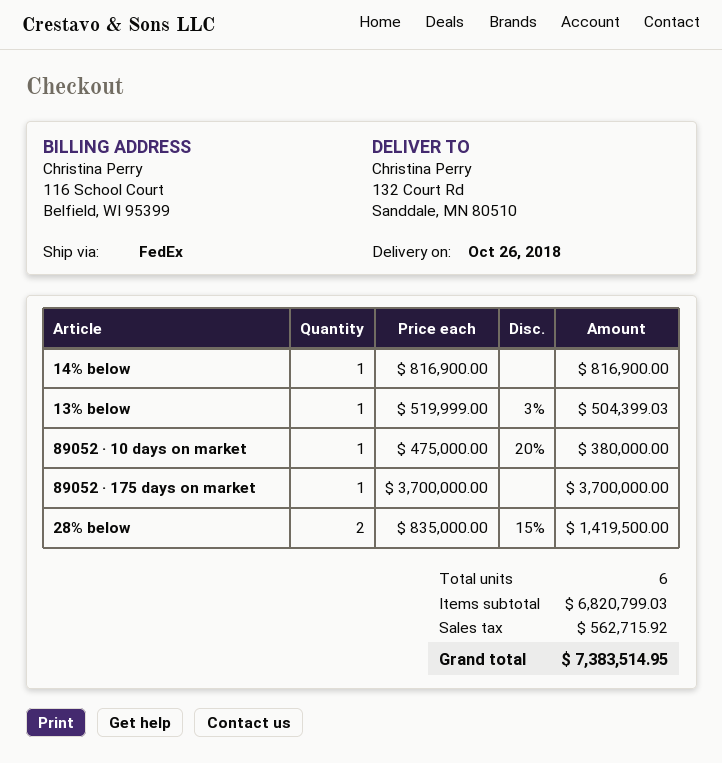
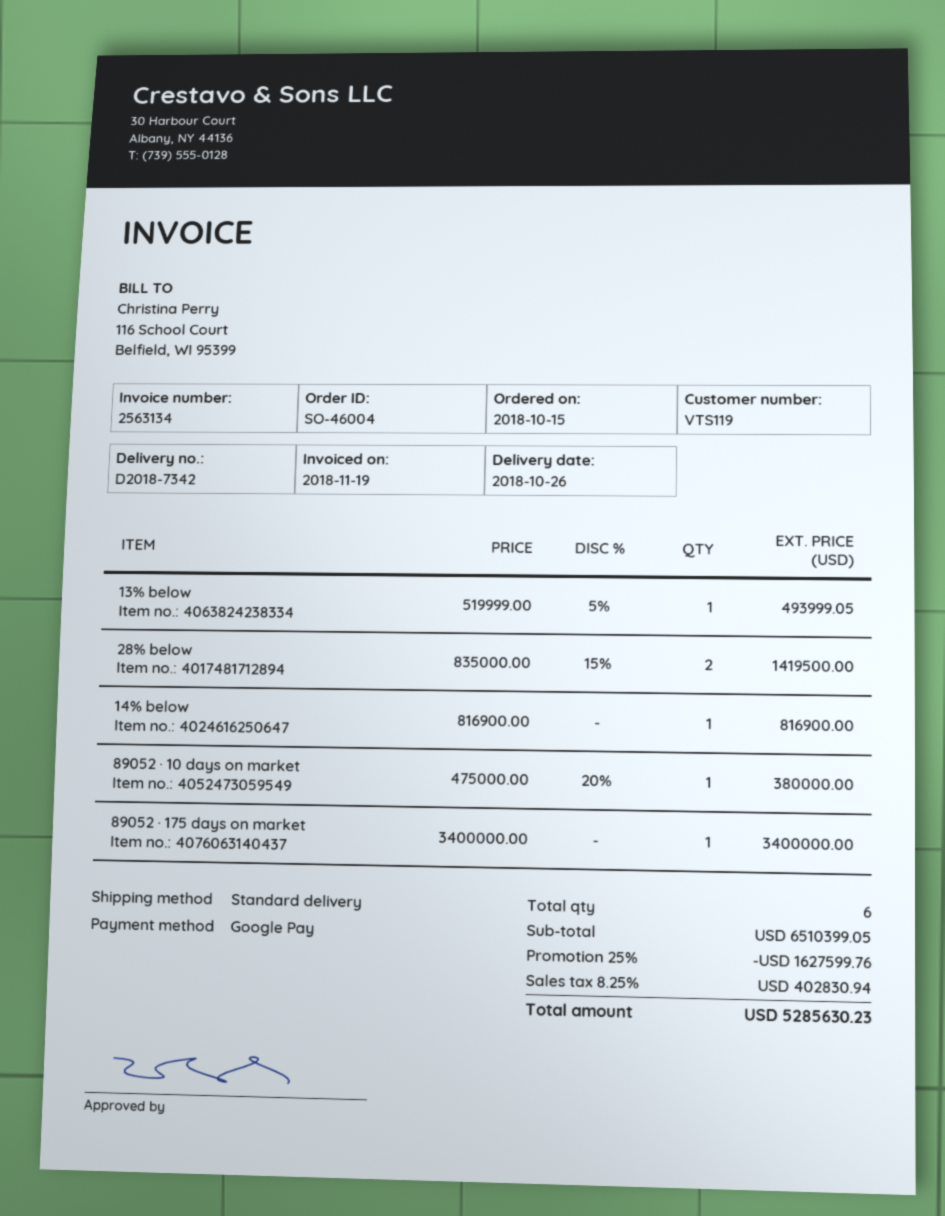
shipping method: FedEx -> standard
13% below: 1 x 519999.00 - 3% = 504399.03 -> 1 x 519999.00 - 5% = 493999.05
89052 · 175 days on market: 1 x 3700000.00 = 3700000.00 -> 1 x 3400000.00 = 3400000.00
subtotal: 6820799.03 -> 6510399.05
discount: none -> 25% = 1627599.76
tax: 562715.92 -> 402830.94
total: 7383514.95 -> 5285630.23

